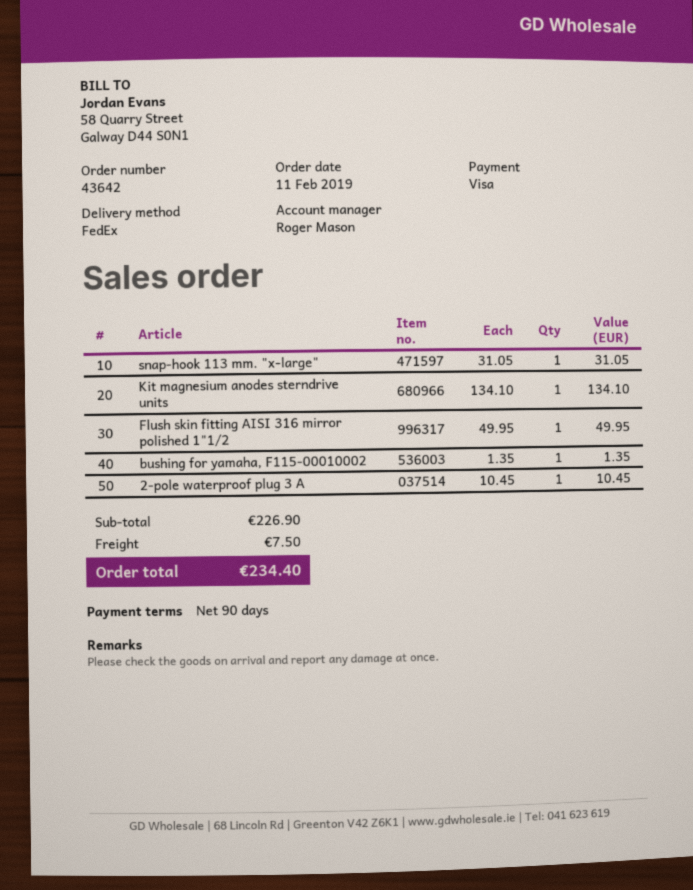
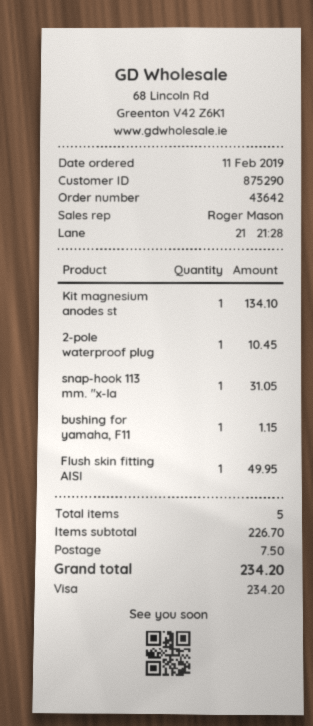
bushing for yamaha, F115-00010002: 1 for 1.35 -> 1 for 1.15
subtotal: 226.90 -> 226.70
total: 234.40 -> 234.20

